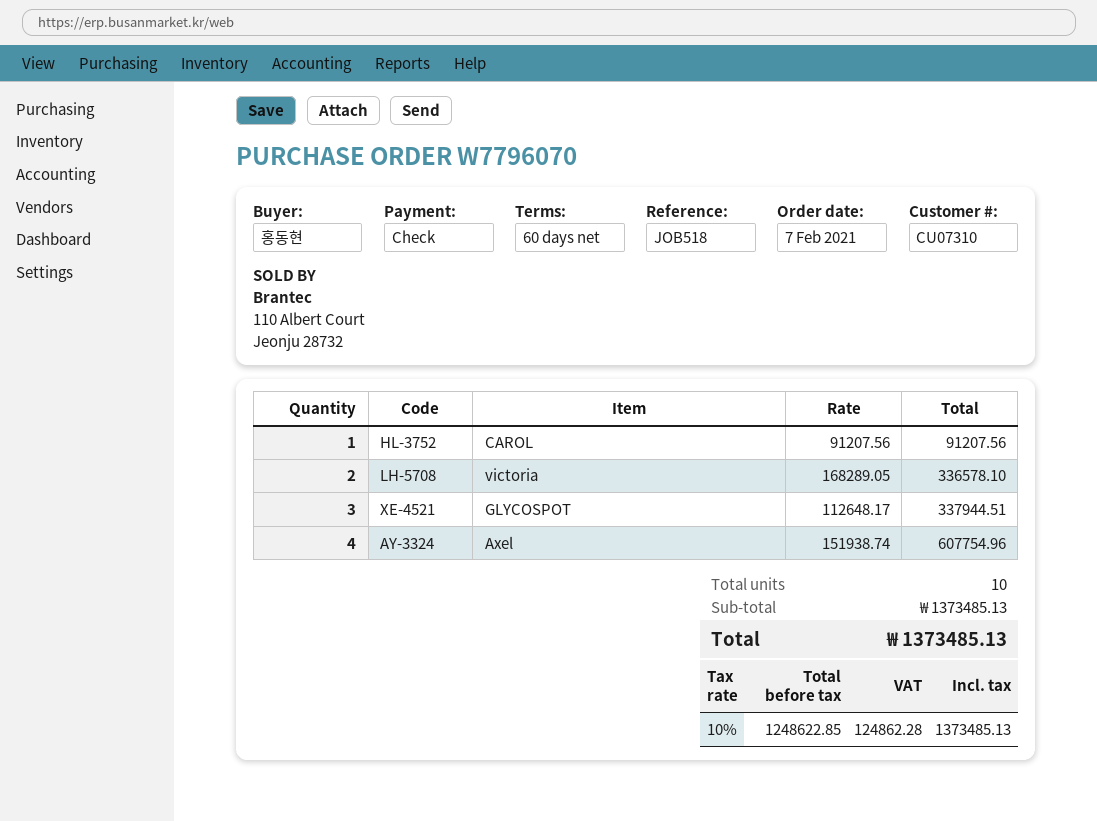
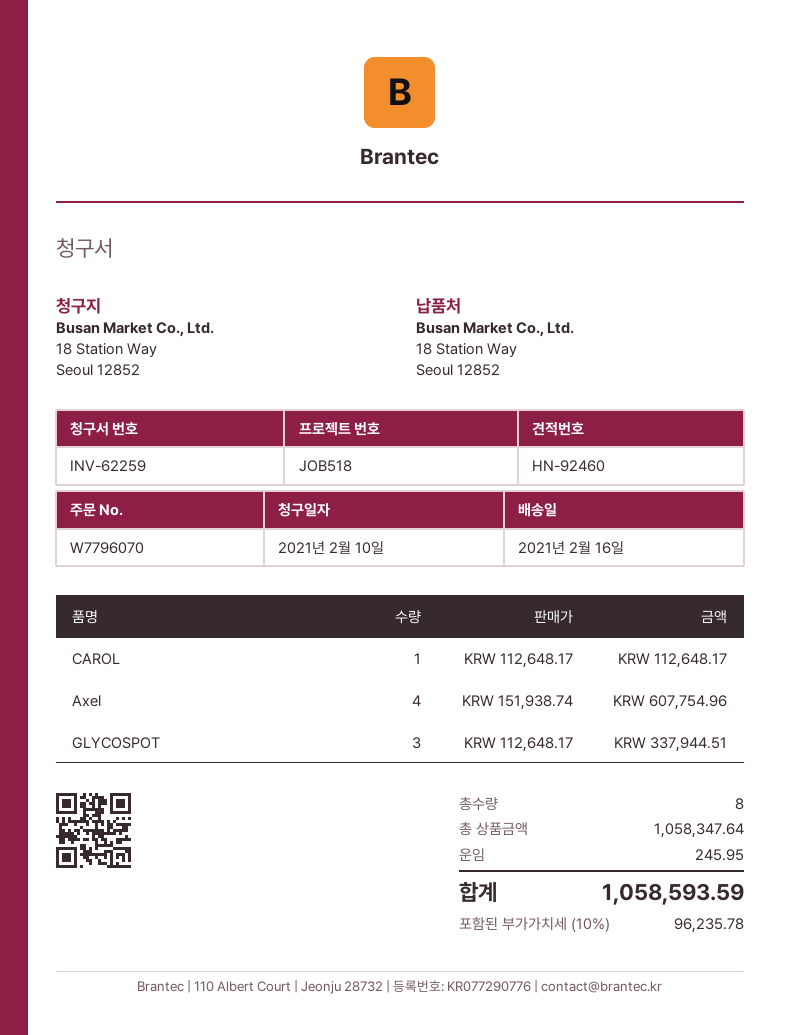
CAROL: 1 x 91207.56 = 91207.56 -> 1 x 112648.17 = 112648.17
victoria: 2 x 168289.05 = 336578.10 -> none
total quantity: 10 -> 8
subtotal: 1373485.13 -> 1058347.64
shipping: none -> 245.95
tax: 10% = 124862.28 -> 10% = 96235.78
total: 1373485.13 -> 1058593.59

